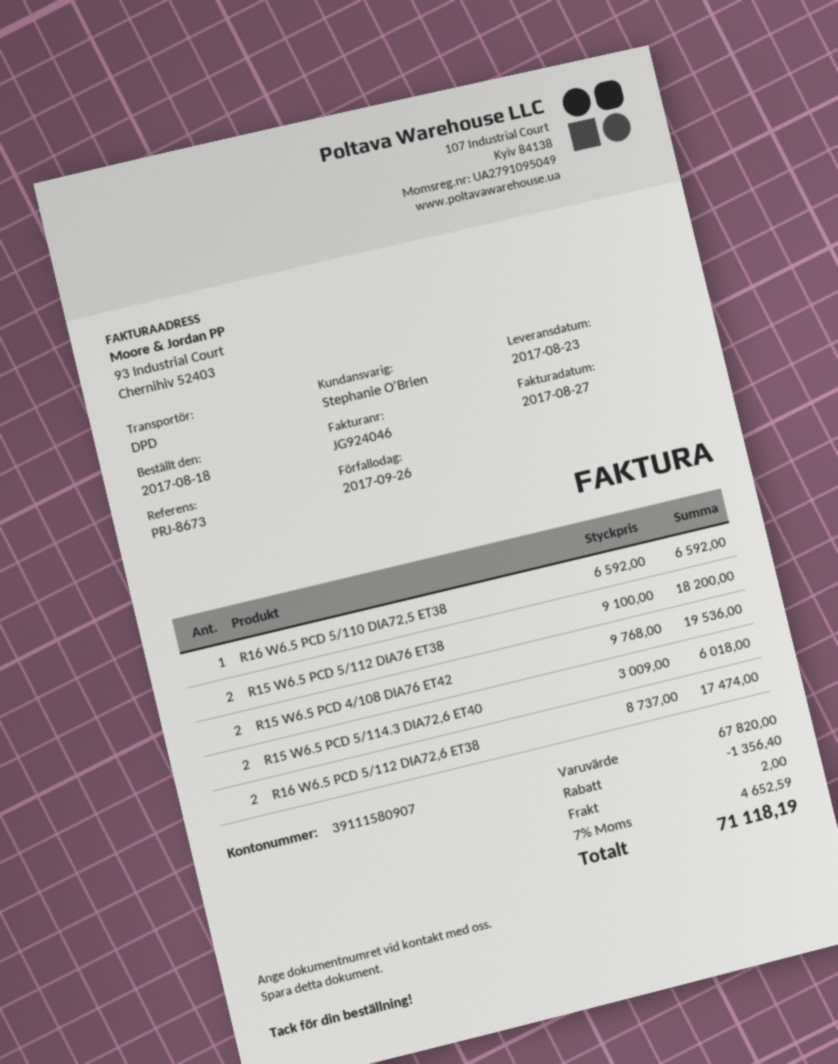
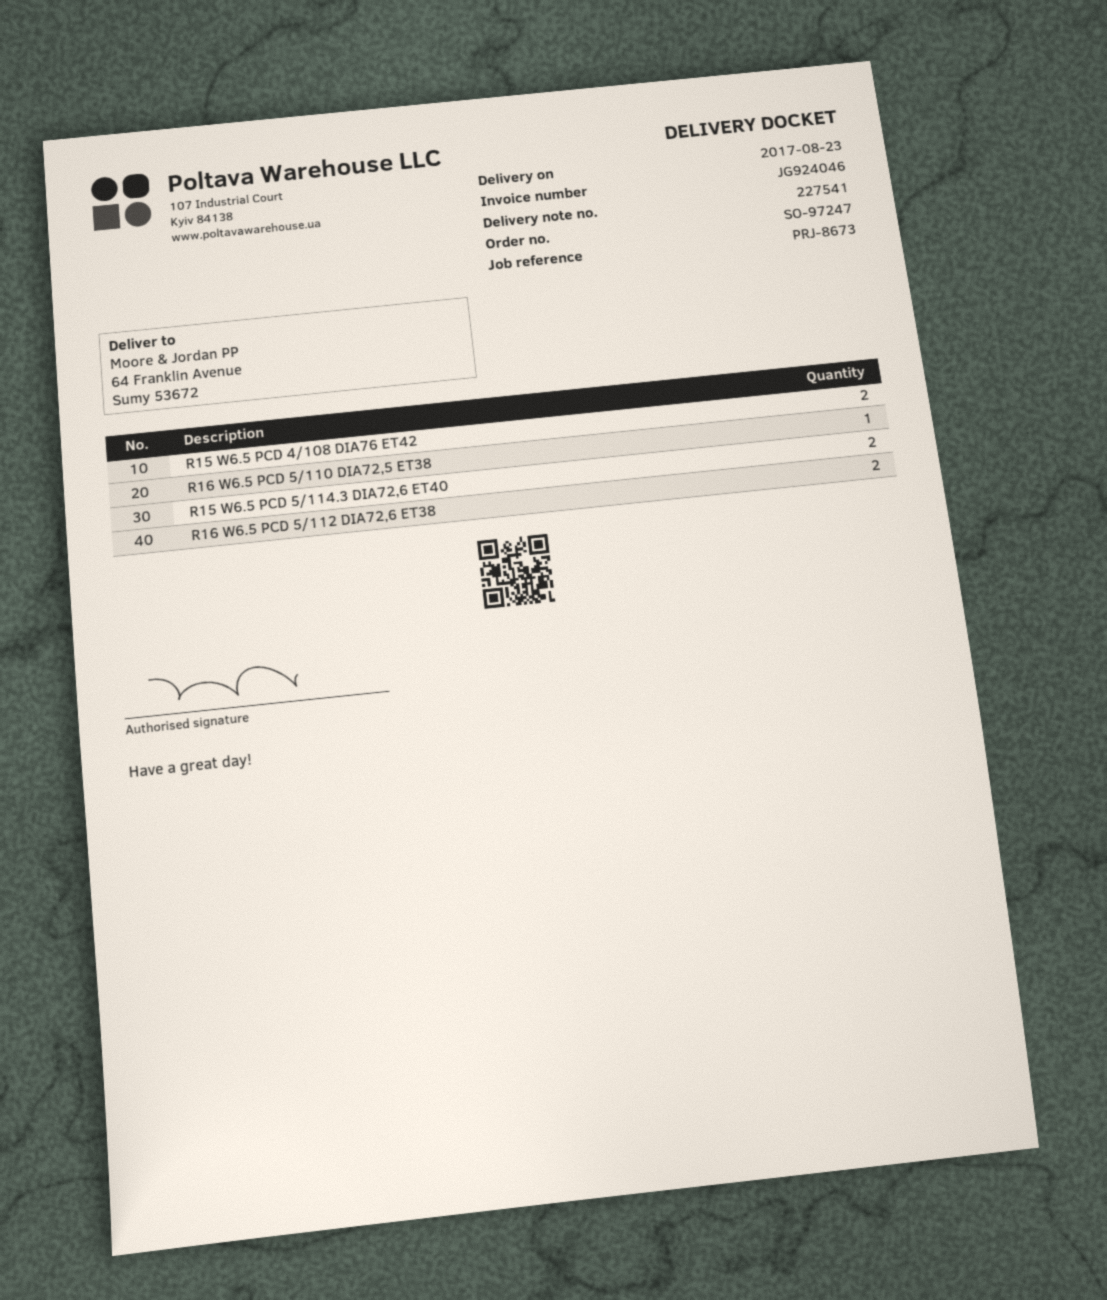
R15 W6.5 PCD 5/112 DIA76 ET38: 2 -> none

